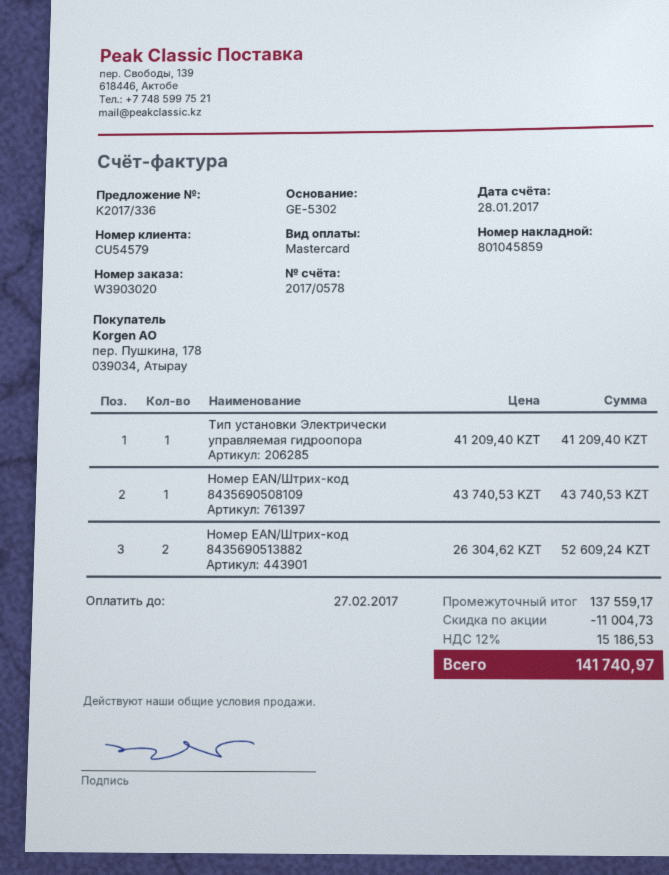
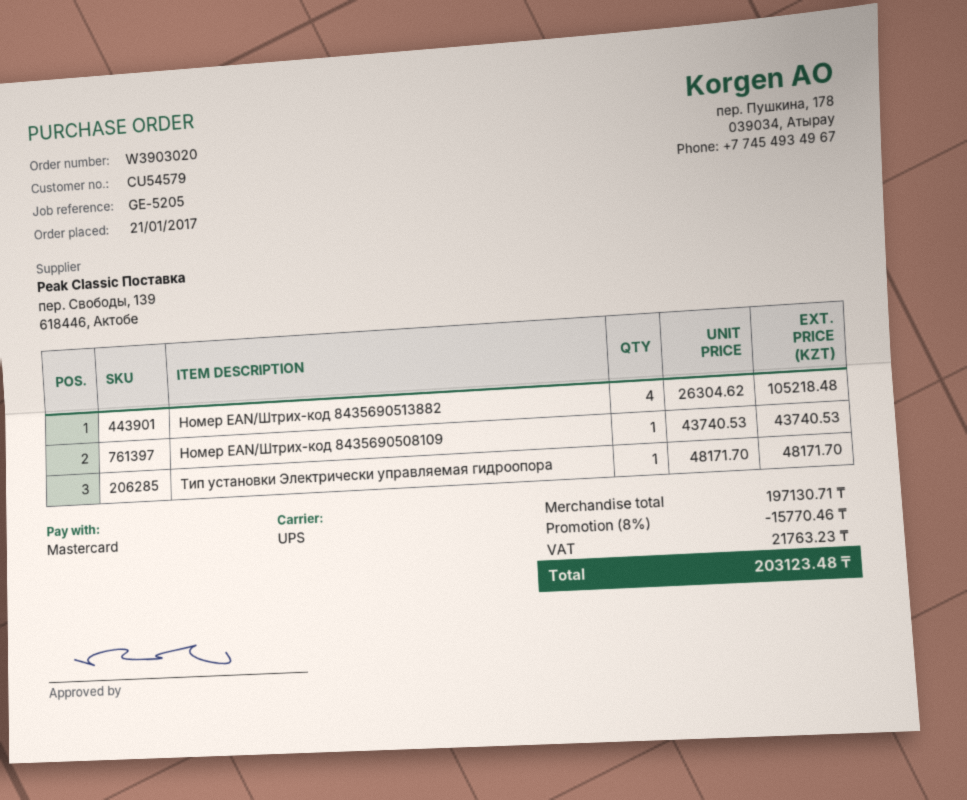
reference: GE-5302 -> GE-5205
Тип установки Электрически управляемая гидроопора: 1 x 41209.40 = 41209.40 -> 1 x 48171.70 = 48171.70
Номер EAN/Штрих-код 8435690513882: 2 x 26304.62 = 52609.24 -> 4 x 26304.62 = 105218.48
subtotal: 137559.17 -> 197130.71
discount: 11004.73 -> 15770.46
tax: 15186.53 -> 21763.23
total: 141740.97 -> 203123.48

